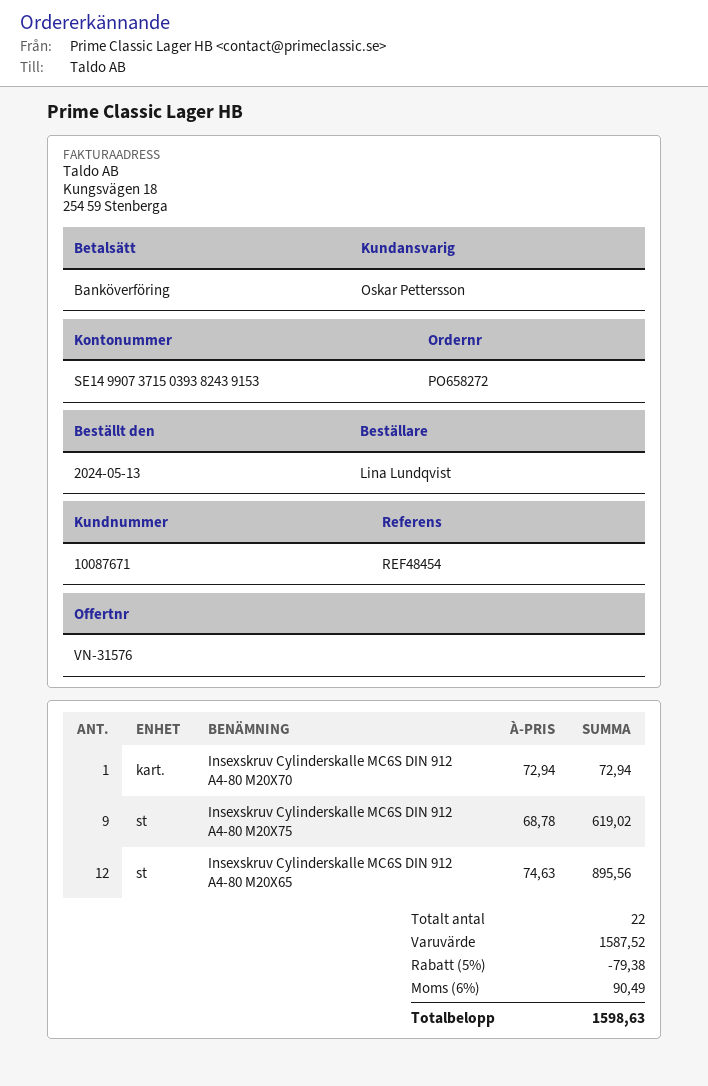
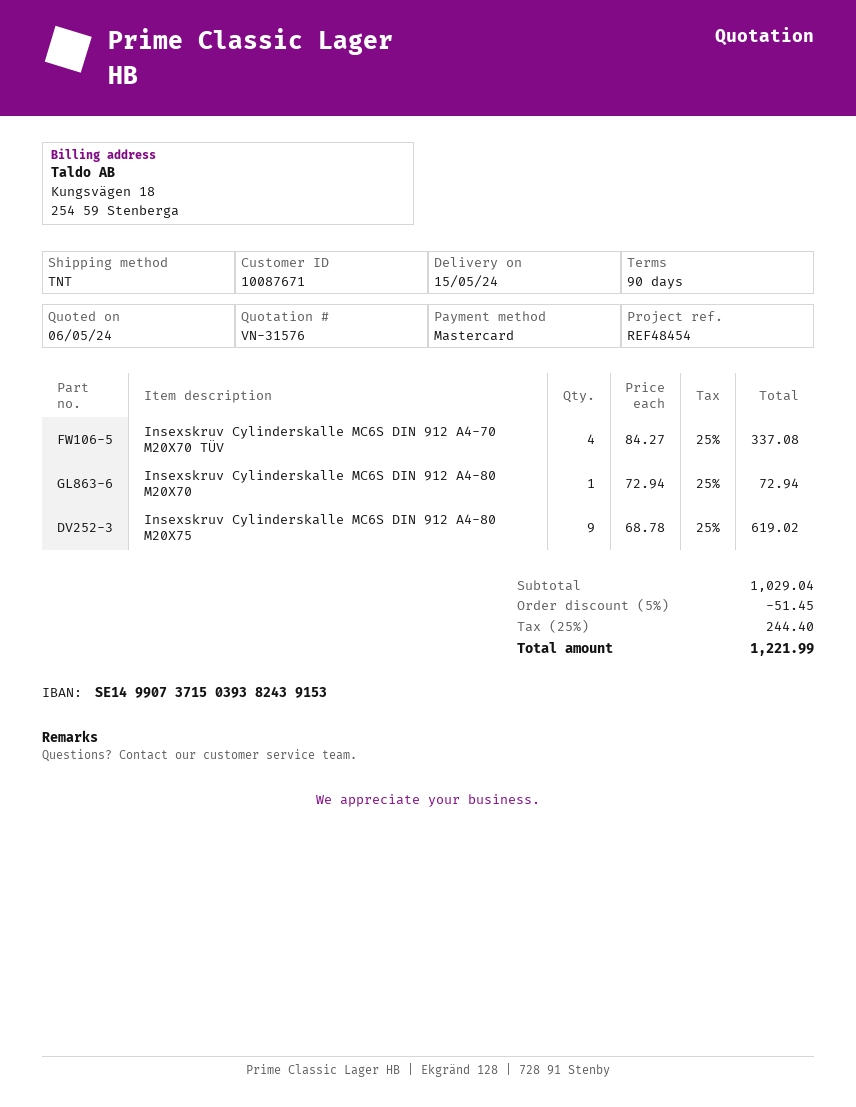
payment method: bank transfer -> Mastercard
Insexskruv Cylinderskalle MC6S DIN 912 A4-80 M20X65: 12 x 74.63 = 895.56 -> none
Insexskruv Cylinderskalle MC6S DIN 912 A4-70 M20X70 TÜV: none -> 4 x 84.27 = 337.08
subtotal: 1587.52 -> 1029.04
discount: 5% = 79.38 -> 5% = 51.45
tax: 6% = 90.49 -> 25% = 244.40
total: 1598.63 -> 1221.99

